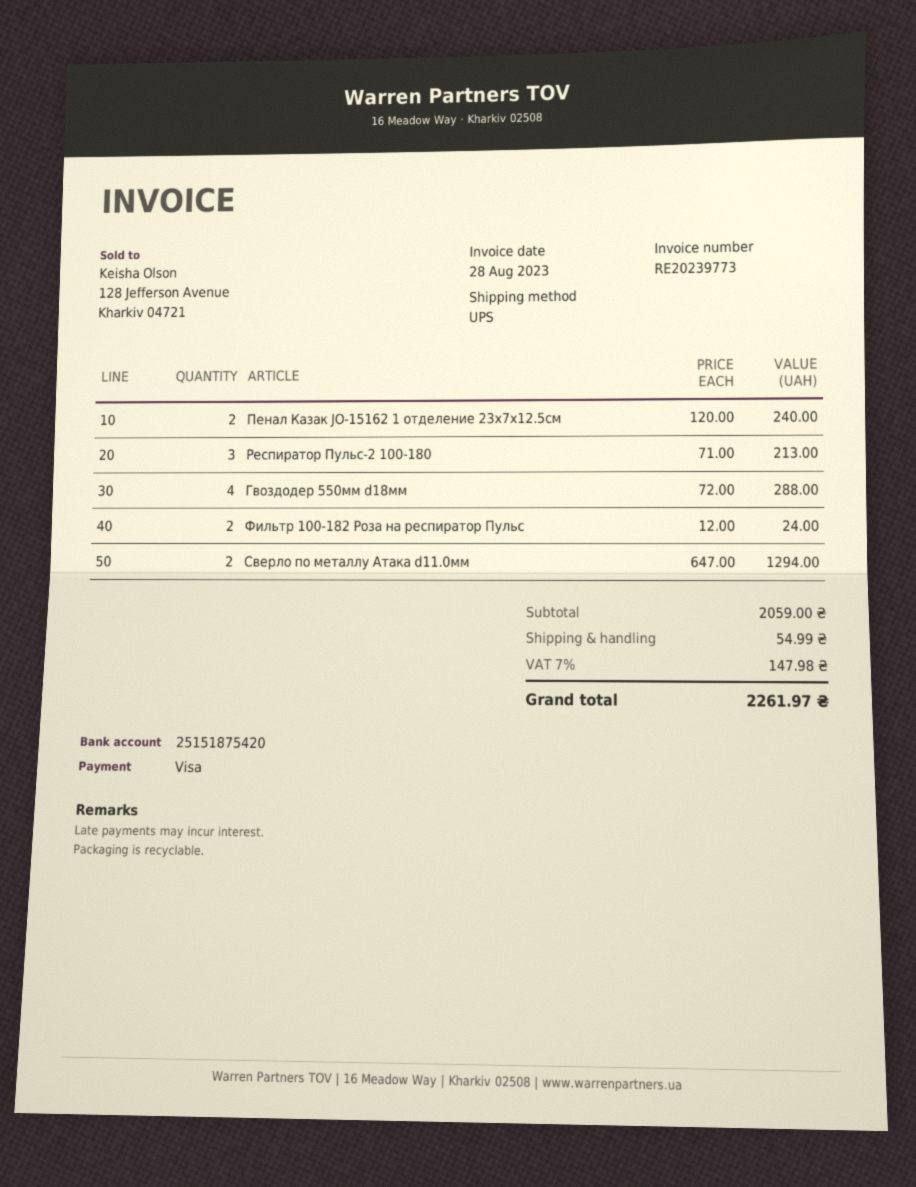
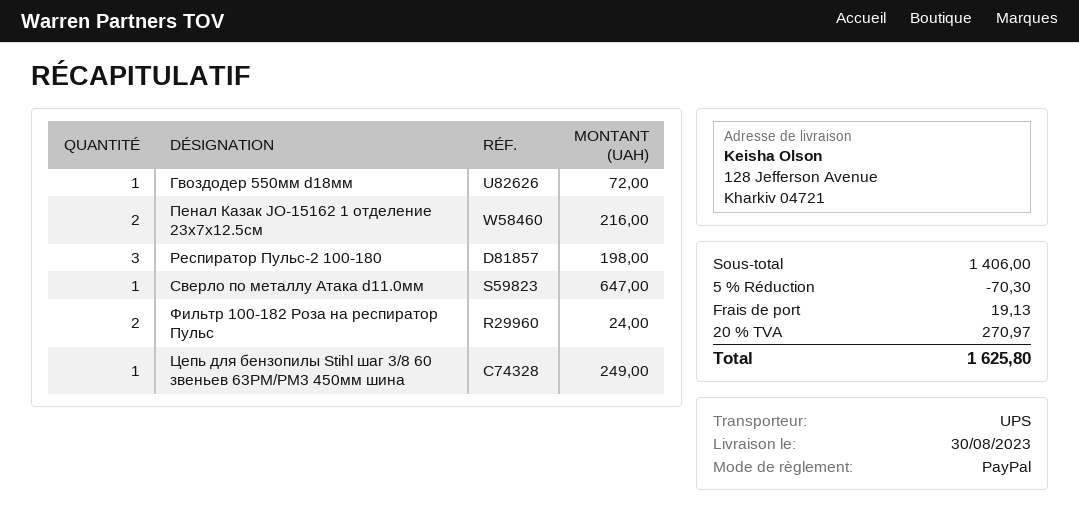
payment method: Visa -> PayPal
Пенал Казак JO-15162 1 отделение 23х7х12.5см: 2 for 240.00 -> 2 for 216.00
Респиратор Пульс-2 100-180: 3 for 213.00 -> 3 for 198.00
Гвоздодер 550мм d18мм: 4 for 288.00 -> 1 for 72.00
Сверло по металлу Атака d11.0мм: 2 for 1294.00 -> 1 for 647.00
Цепь для бензопилы Stihl шаг 3/8 60 звеньев 63РМ/РМ3 450мм шина: none -> 1 for 249.00
subtotal: 2059.00 -> 1406.00
discount: none -> 5% = 70.30
shipping: 54.99 -> 19.13
tax: 7% = 147.98 -> 20% = 270.97
total: 2261.97 -> 1625.80

